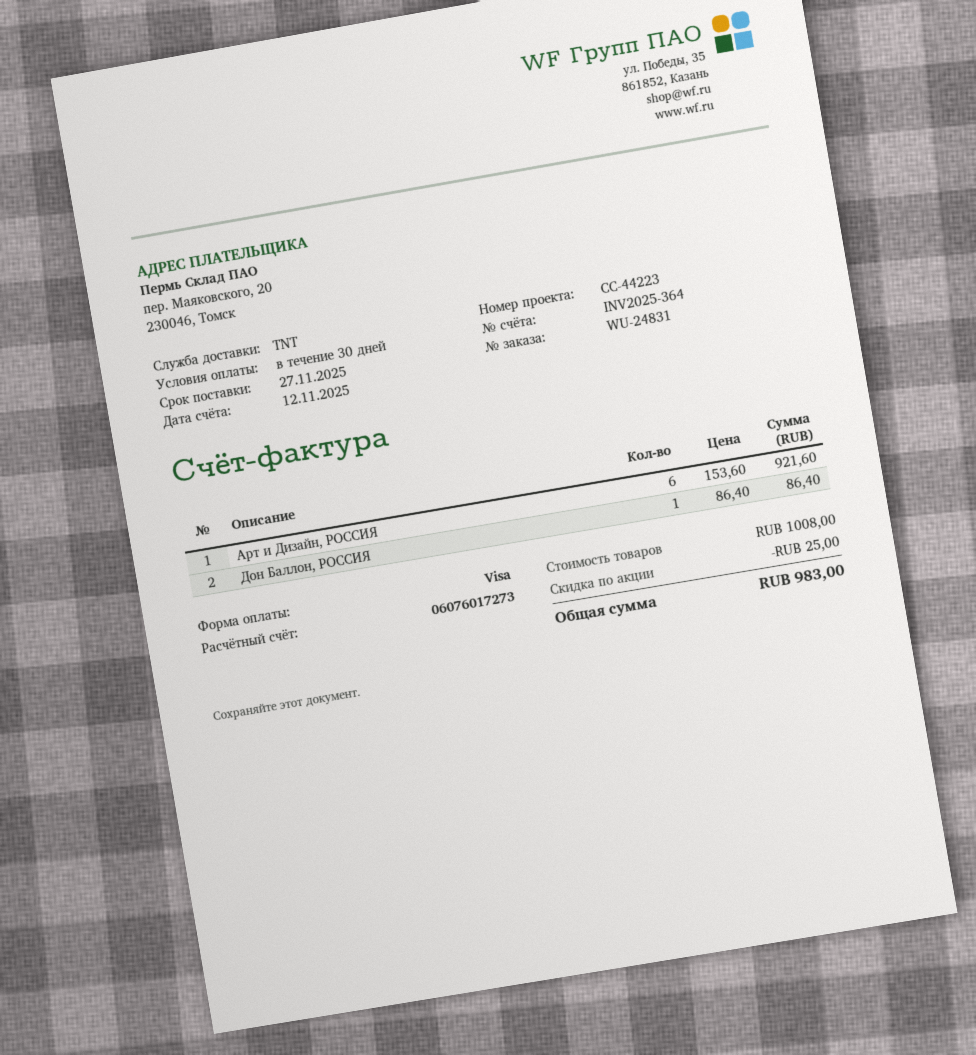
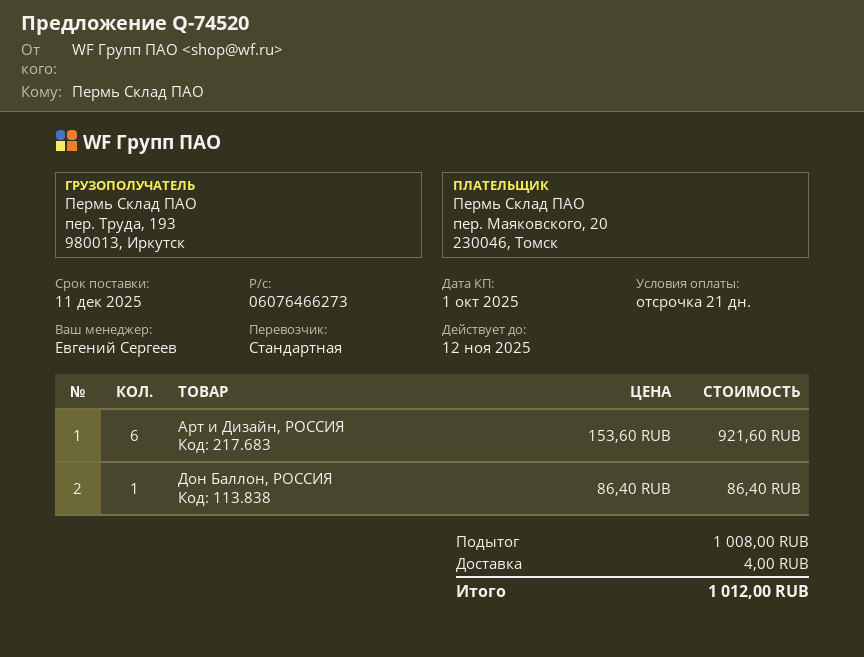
delivery date: 2025-11-27 -> 2025-12-11
payment terms: 30 days -> 21 days
bank account: 06076017273 -> 06076466273
shipping method: TNT -> standard
discount: 25.00 -> none
shipping: none -> 4.00
total: 983.00 -> 1012.00

